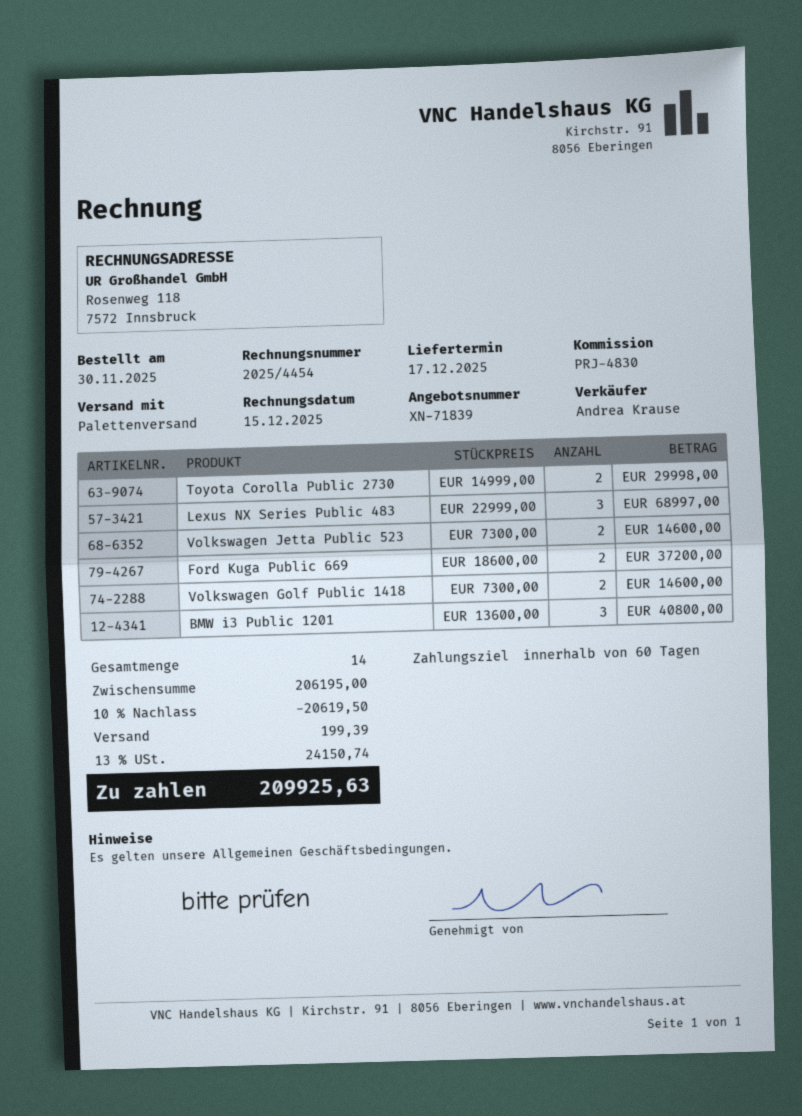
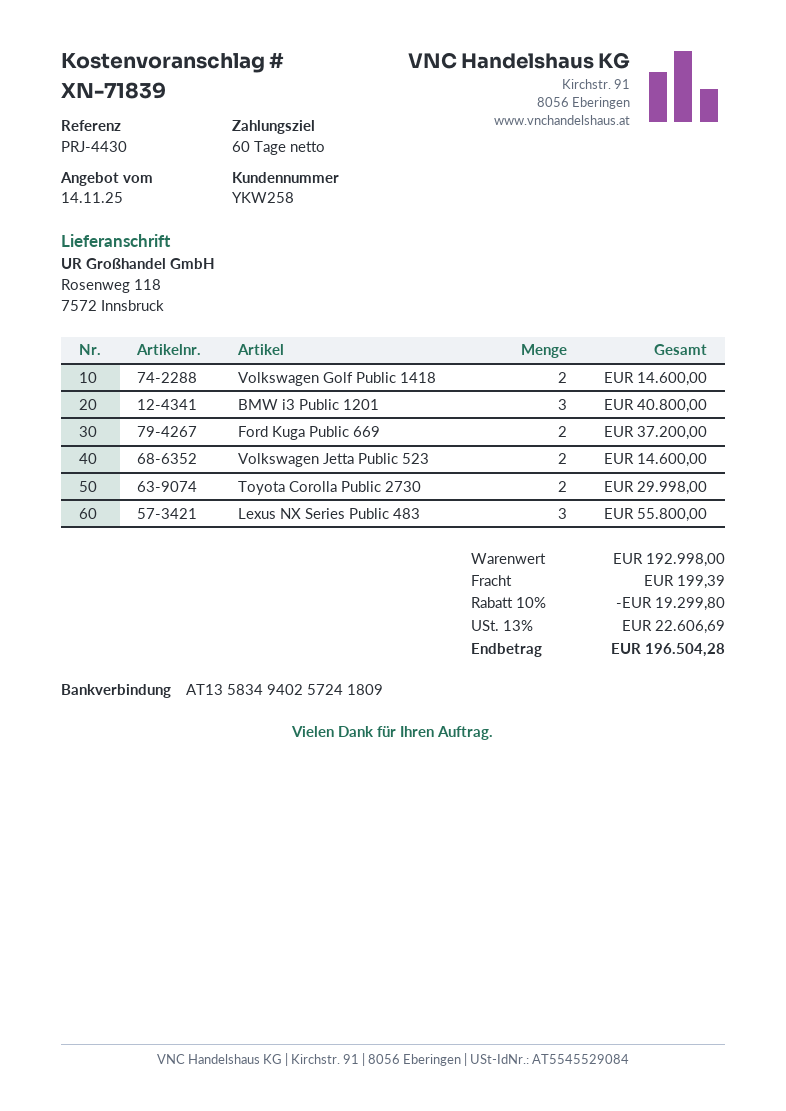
reference: PRJ-4830 -> PRJ-4430
Lexus NX Series Public 483: 3 for 68997.00 -> 3 for 55800.00
subtotal: 206195.00 -> 192998.00
discount: 10% = 20619.50 -> 10% = 19299.80
tax: 13% = 24150.74 -> 13% = 22606.69
total: 209925.63 -> 196504.28

